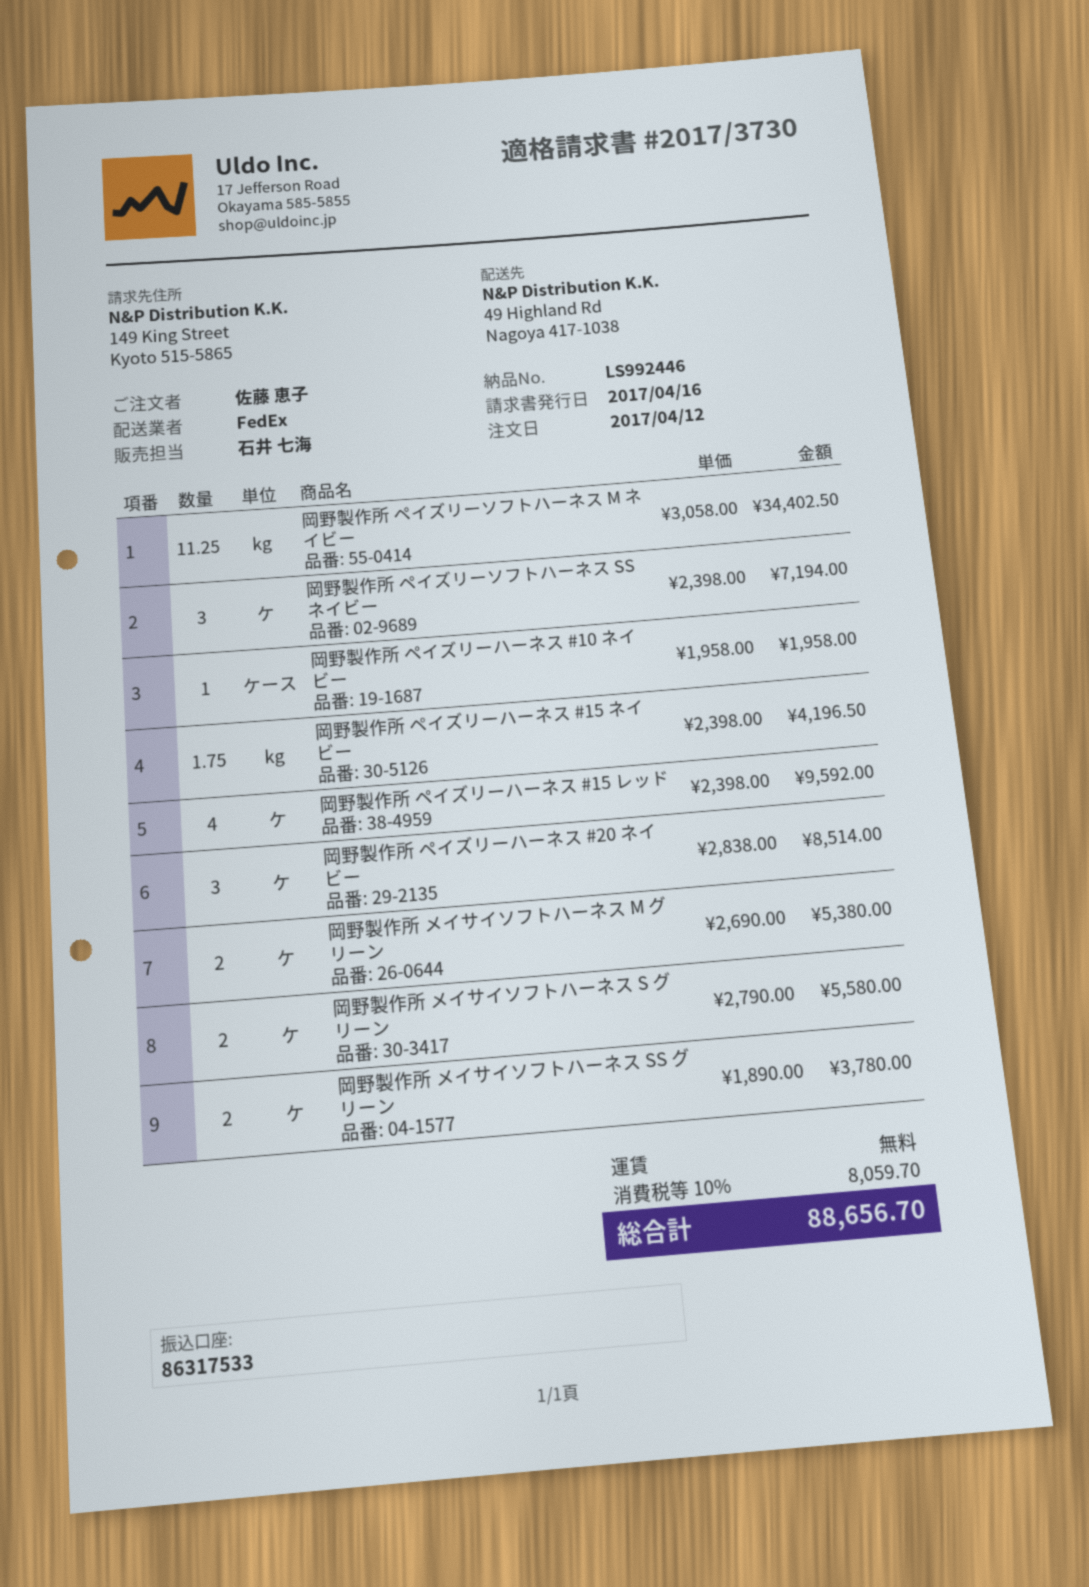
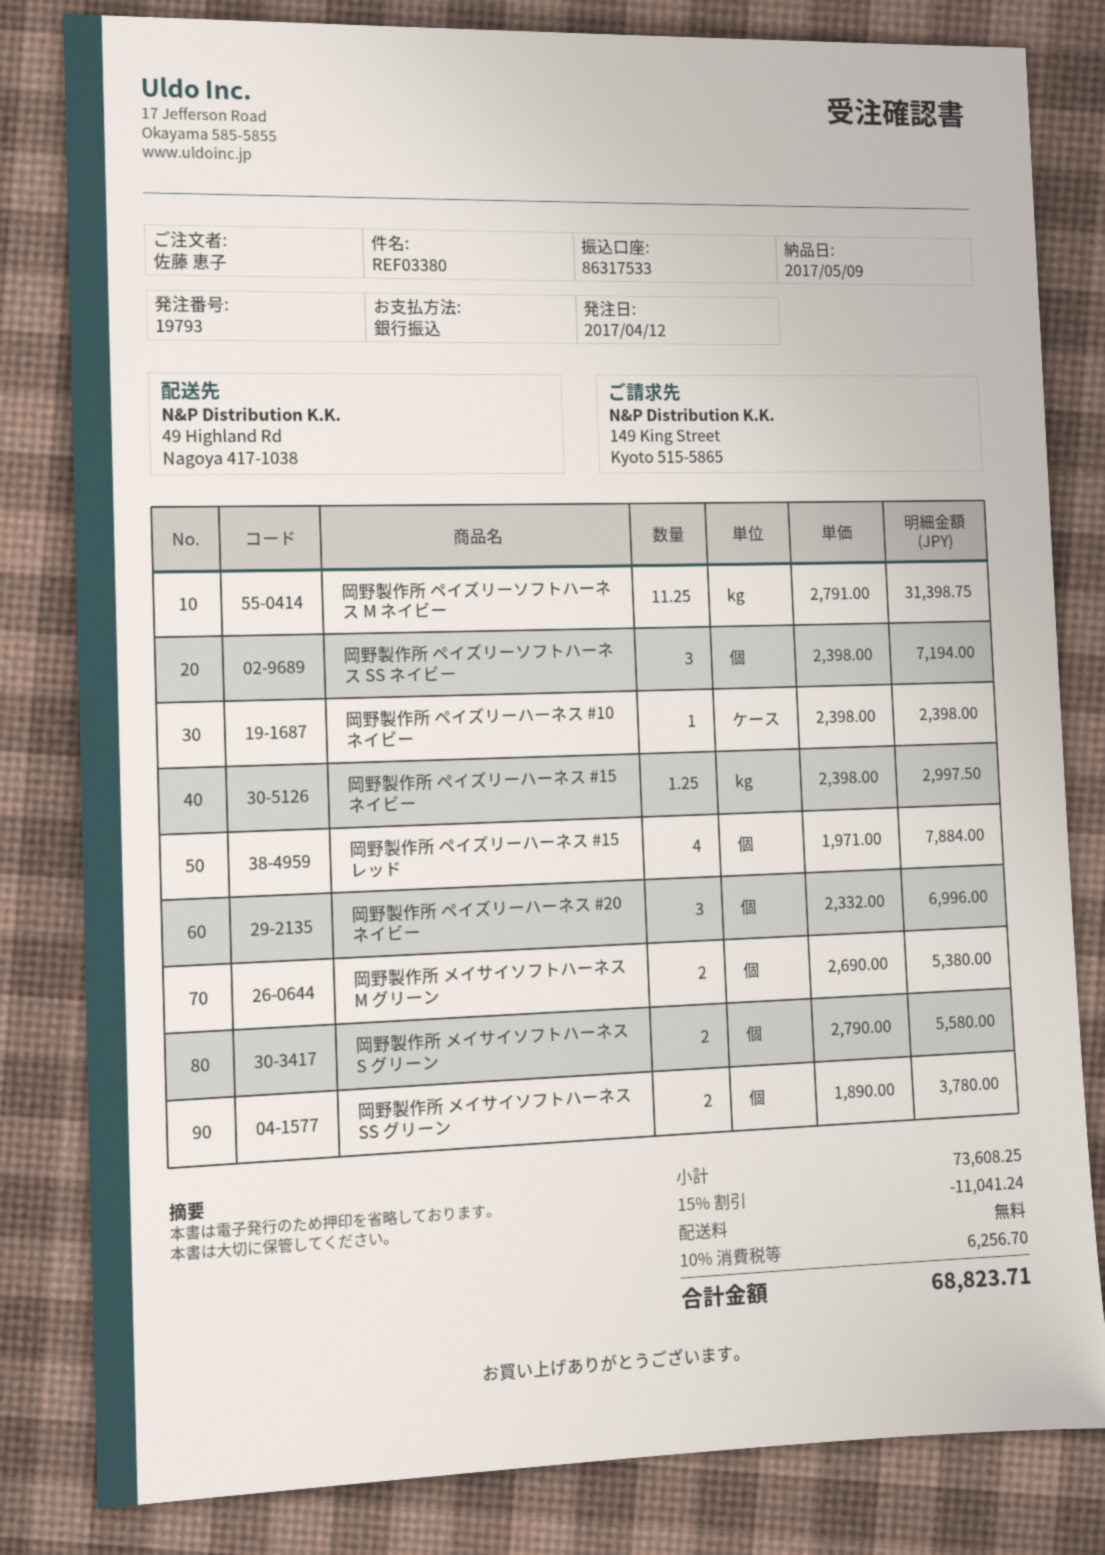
岡野製作所 ペイズリーソフトハーネス M ネイビー: 11.25 x 3058.00 = 34402.50 -> 11.25 x 2791.00 = 31398.75
岡野製作所 ペイズリーハーネス #10 ネイビー: 1 x 1958.00 = 1958.00 -> 1 x 2398.00 = 2398.00
岡野製作所 ペイズリーハーネス #15 ネイビー: 1.75 x 2398.00 = 4196.50 -> 1.25 x 2398.00 = 2997.50
岡野製作所 ペイズリーハーネス #15 レッド: 4 x 2398.00 = 9592.00 -> 4 x 1971.00 = 7884.00
岡野製作所 ペイズリーハーネス #20 ネイビー: 3 x 2838.00 = 8514.00 -> 3 x 2332.00 = 6996.00
discount: none -> 15% = 11041.24
tax: 10% = 8059.70 -> 10% = 6256.70
total: 88656.70 -> 68823.71

